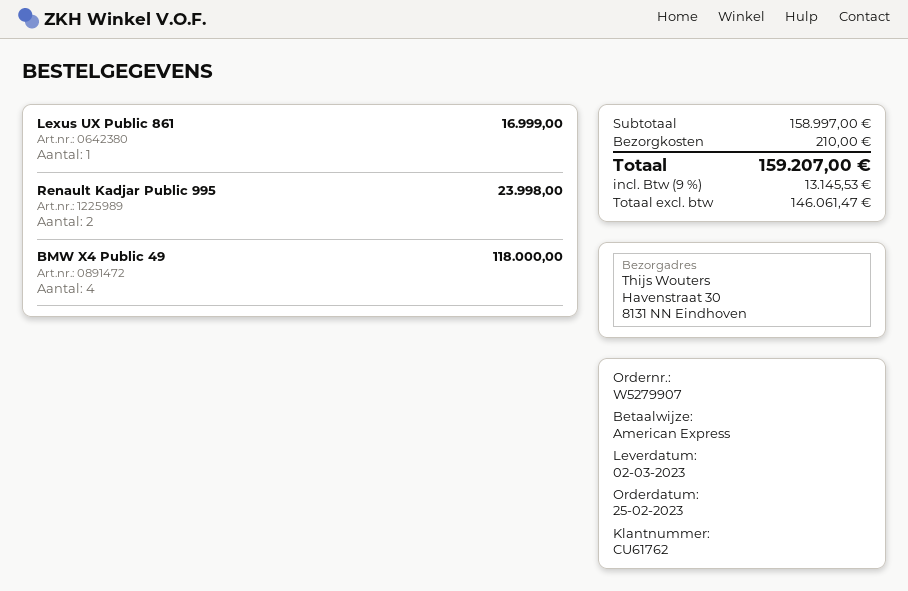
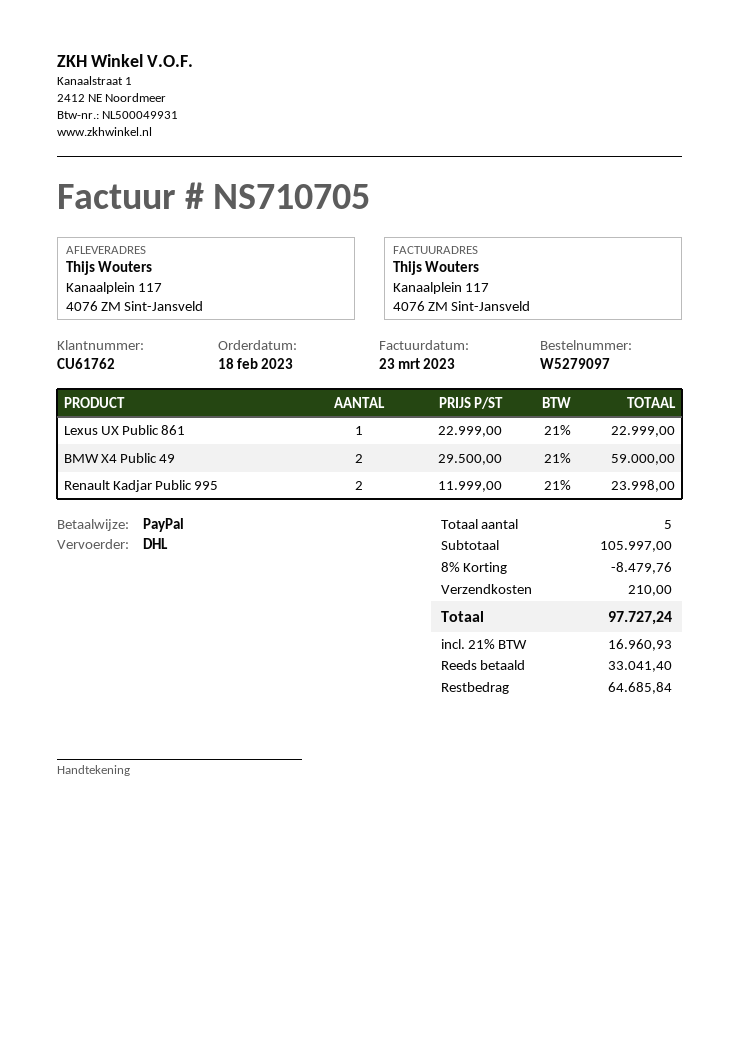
order number: W5279907 -> W5279097
order date: 2023-02-25 -> 2023-02-18
payment method: American Express -> PayPal
ship to: Havenstraat 30, 8131 NN Eindhoven -> Kanaalplein 117, 4076 ZM Sint-Jansveld
Lexus UX Public 861: 1 for 16999.00 -> 1 for 22999.00
BMW X4 Public 49: 4 for 118000.00 -> 2 for 59000.00
subtotal: 158997.00 -> 105997.00
discount: none -> 8% = 8479.76
tax: 9% = 13145.53 -> 21% = 16960.93
total: 159207.00 -> 97727.24

